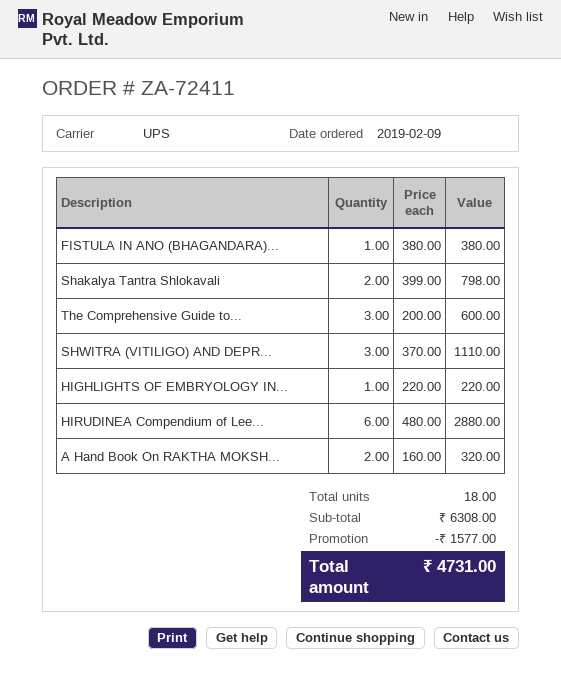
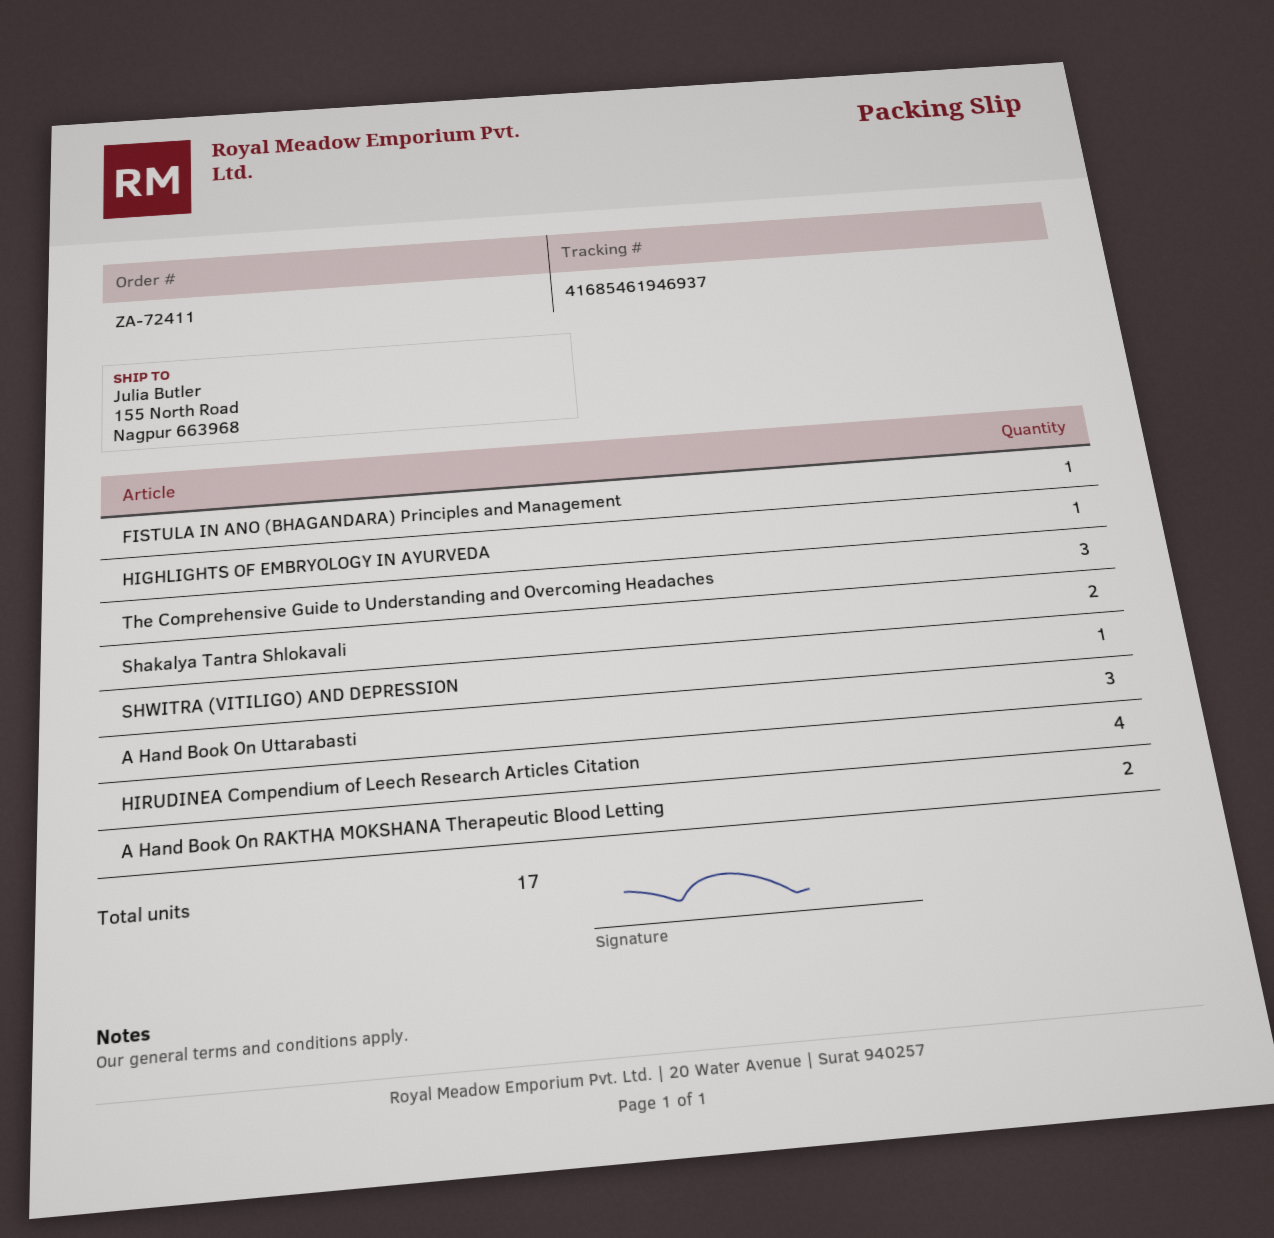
SHWITRA (VITILIGO) AND DEPR...: 3 -> 1
HIRUDINEA Compendium of Lee...: 6 -> 4
A Hand Book On Uttarabasti: none -> 3
total quantity: 18 -> 17

